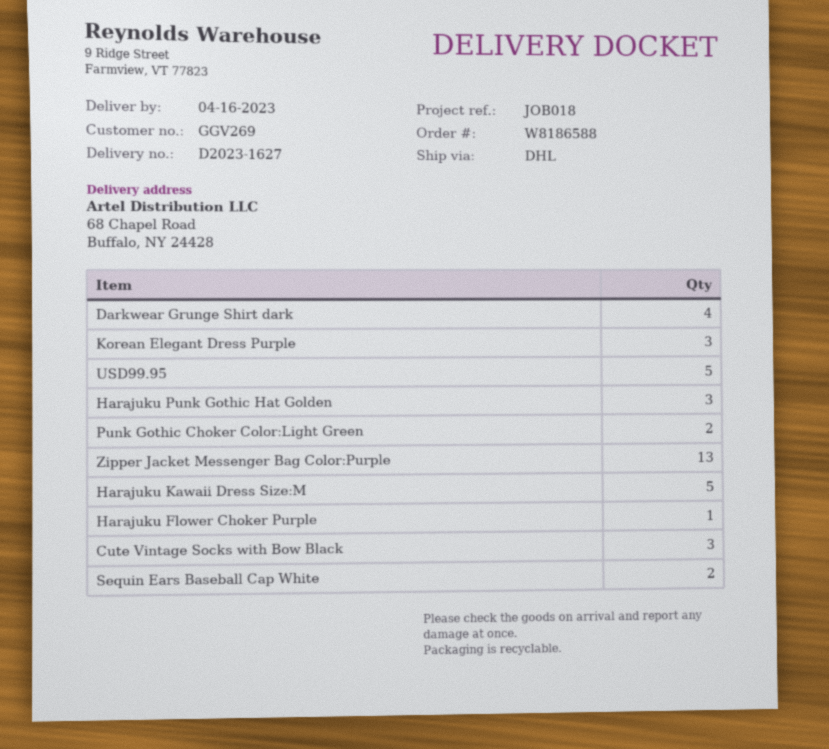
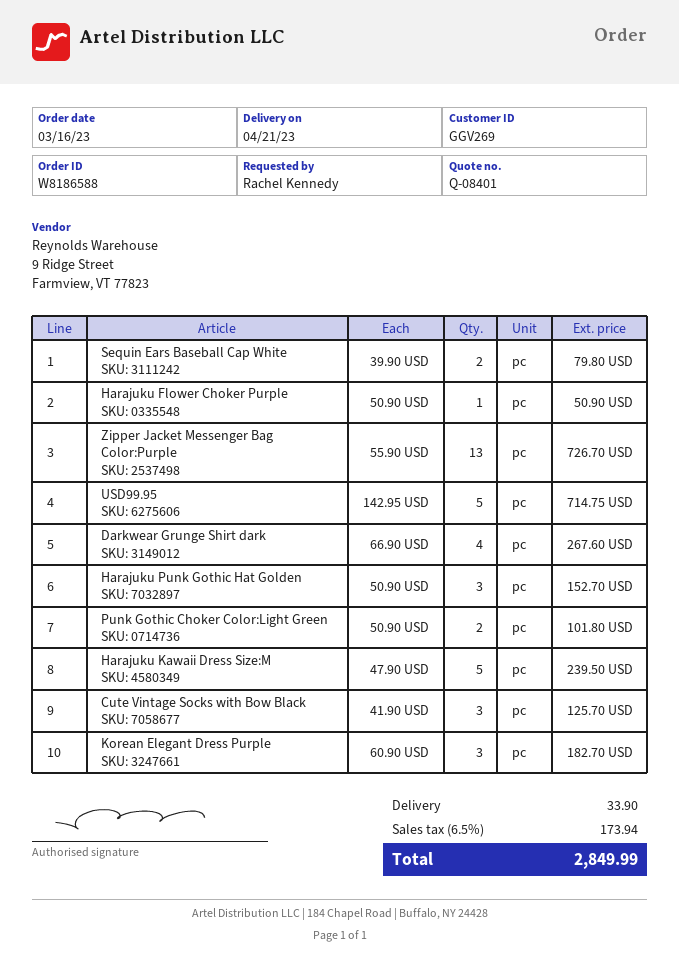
delivery date: 2023-04-16 -> 2023-04-21

